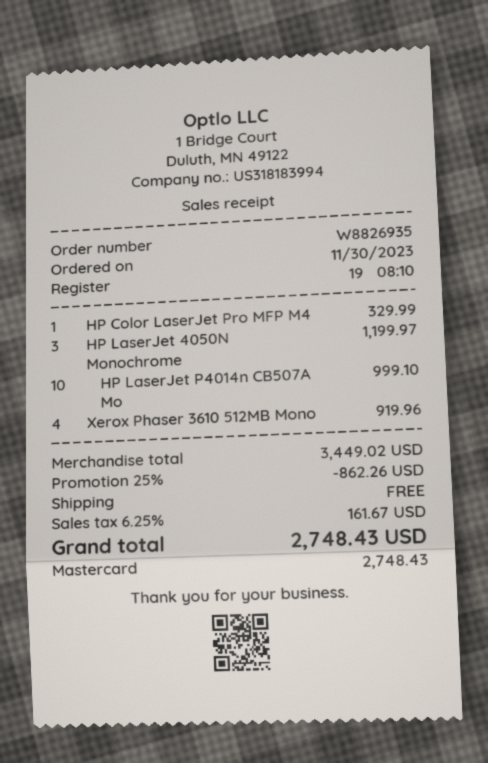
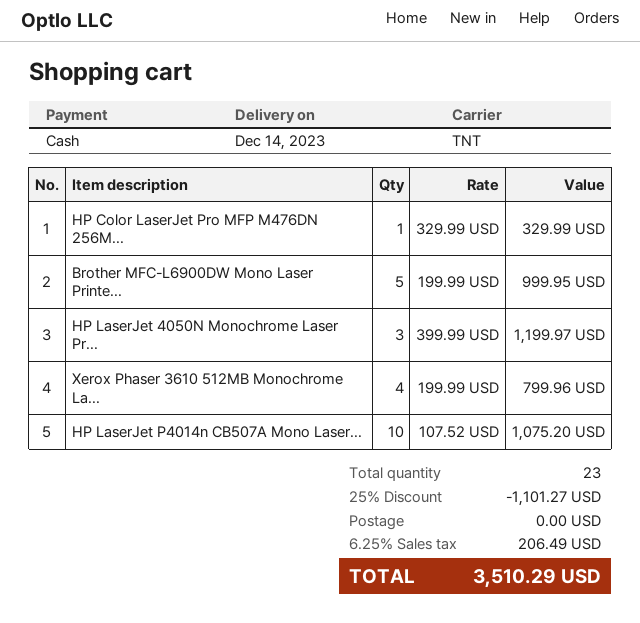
payment method: Mastercard -> cash
HP LaserJet P4014n CB507A Mo: 10 for 999.10 -> 10 for 1075.20
Xerox Phaser 3610 512MB Mono: 4 for 919.96 -> 4 for 799.96
Brother MFC-L6900DW Mono Laser Printe...: none -> 5 for 999.95
discount: 25% = 862.26 -> 25% = 1101.27
tax: 6.25% = 161.67 -> 6.25% = 206.49
total: 2748.43 -> 3510.29

